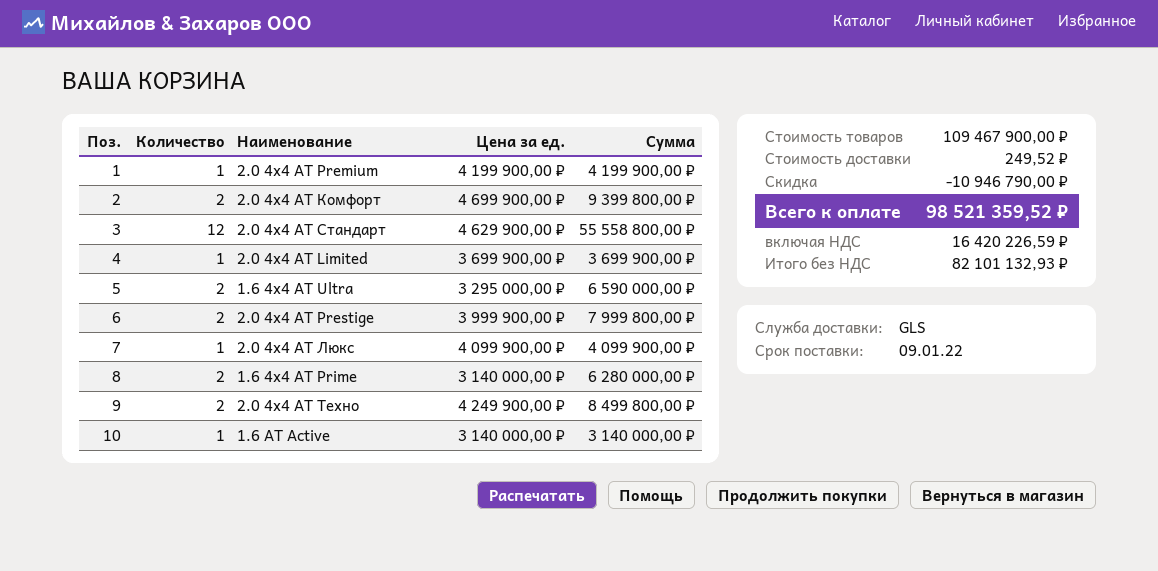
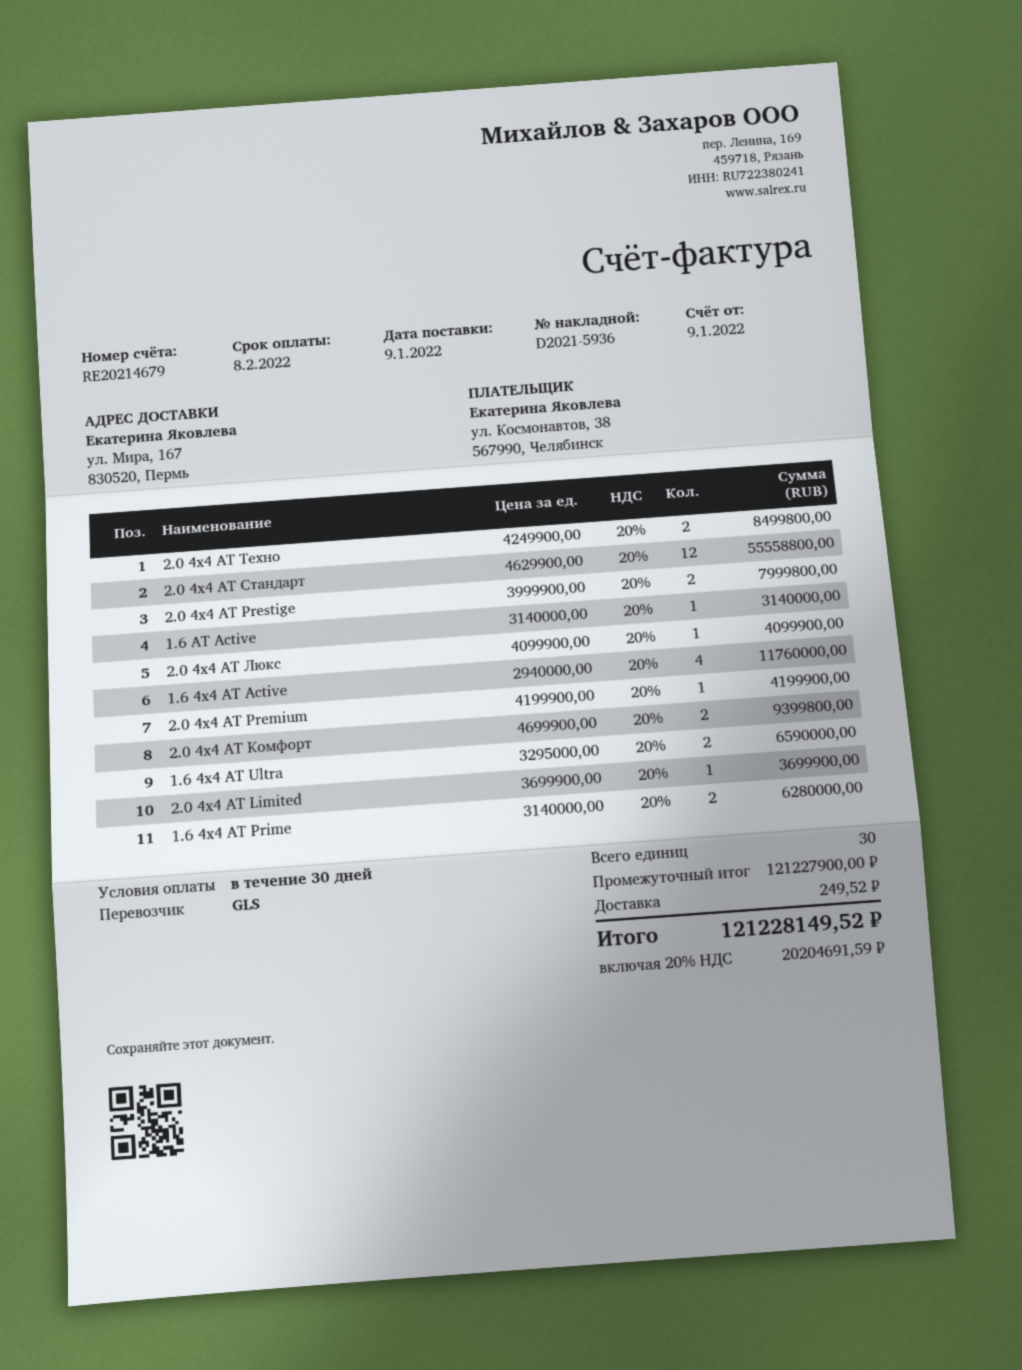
1.6 4x4 AT Active: none -> 4 x 2940000.00 = 11760000.00
subtotal: 109467900.00 -> 121227900.00
discount: 10946790.00 -> none
tax: 16420226.59 -> 20204691.59
total: 98521359.52 -> 121228149.52

